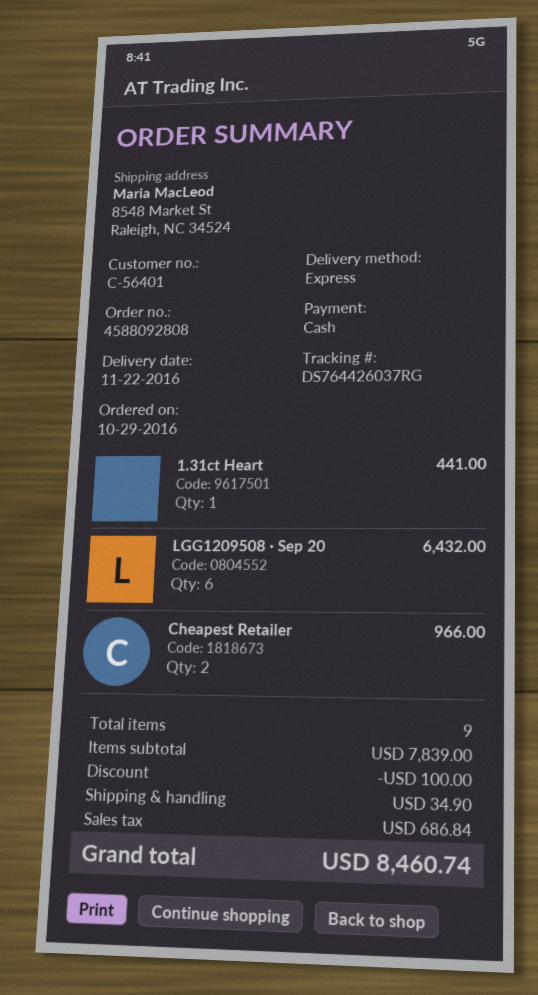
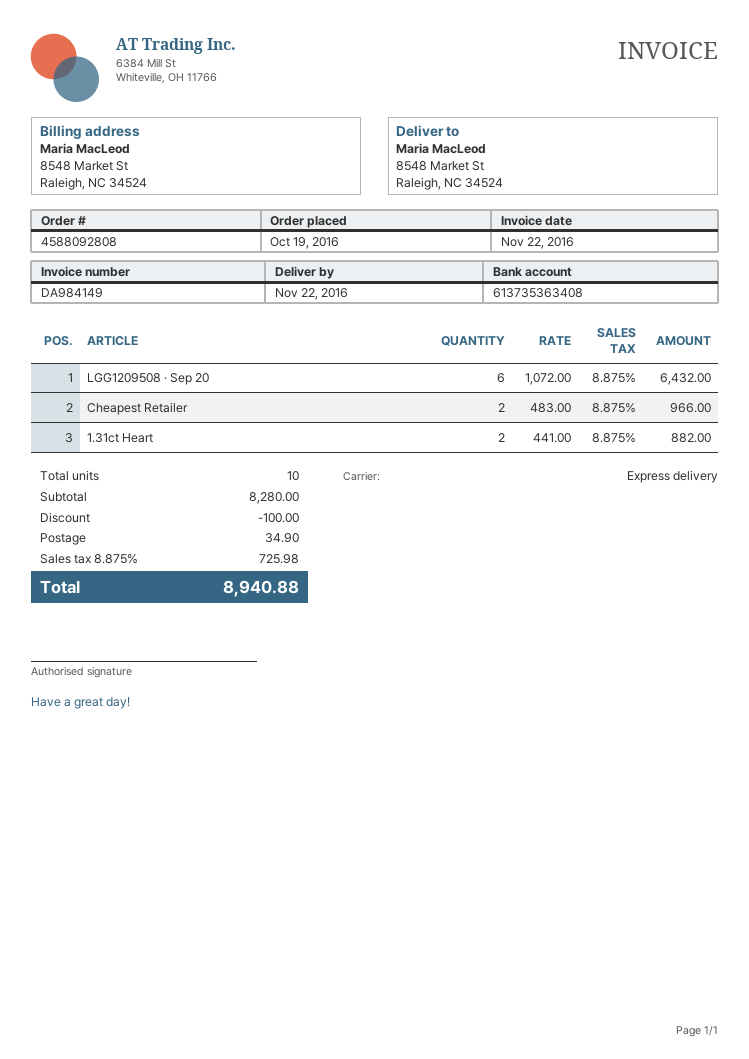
order date: 2016-10-29 -> 2016-10-19
1.31ct Heart: 1 for 441.00 -> 2 for 882.00
total quantity: 9 -> 10
subtotal: 7839.00 -> 8280.00
tax: 686.84 -> 725.98
total: 8460.74 -> 8940.88

